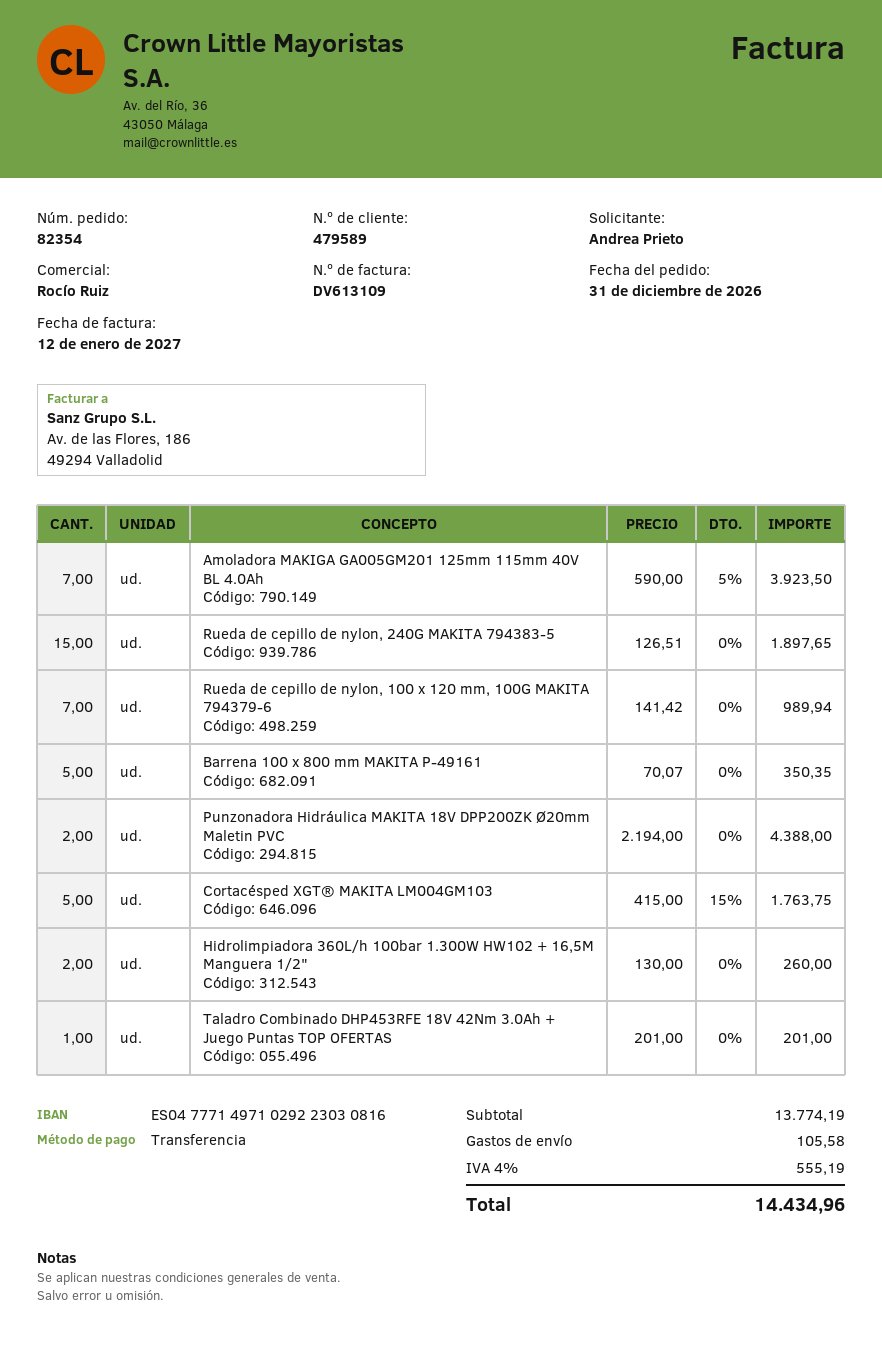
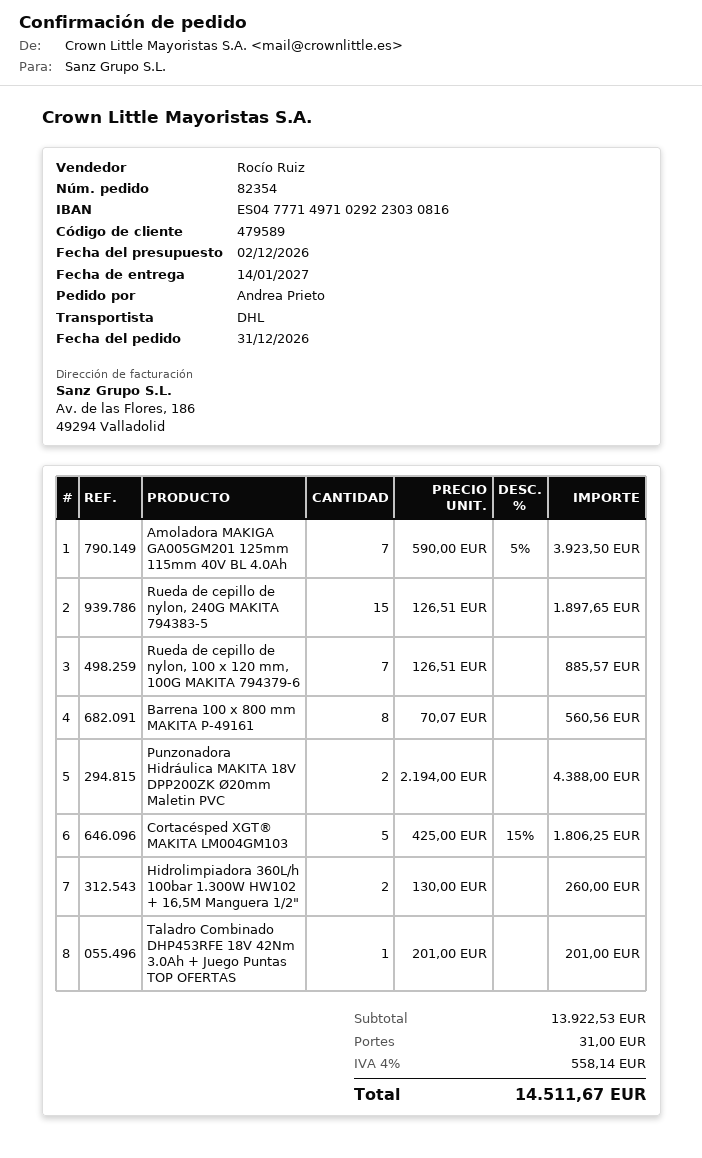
Rueda de cepillo de nylon, 100 x 120 mm, 100G MAKITA 794379-6: 7 x 141.42 = 989.94 -> 7 x 126.51 = 885.57
Barrena 100 x 800 mm MAKITA P-49161: 5 x 70.07 = 350.35 -> 8 x 70.07 = 560.56
Cortacésped XGT® MAKITA LM004GM103: 5 x 415.00 - 15% = 1763.75 -> 5 x 425.00 - 15% = 1806.25
subtotal: 13774.19 -> 13922.53
shipping: 105.58 -> 31.00
tax: 4% = 555.19 -> 4% = 558.14
total: 14434.96 -> 14511.67

